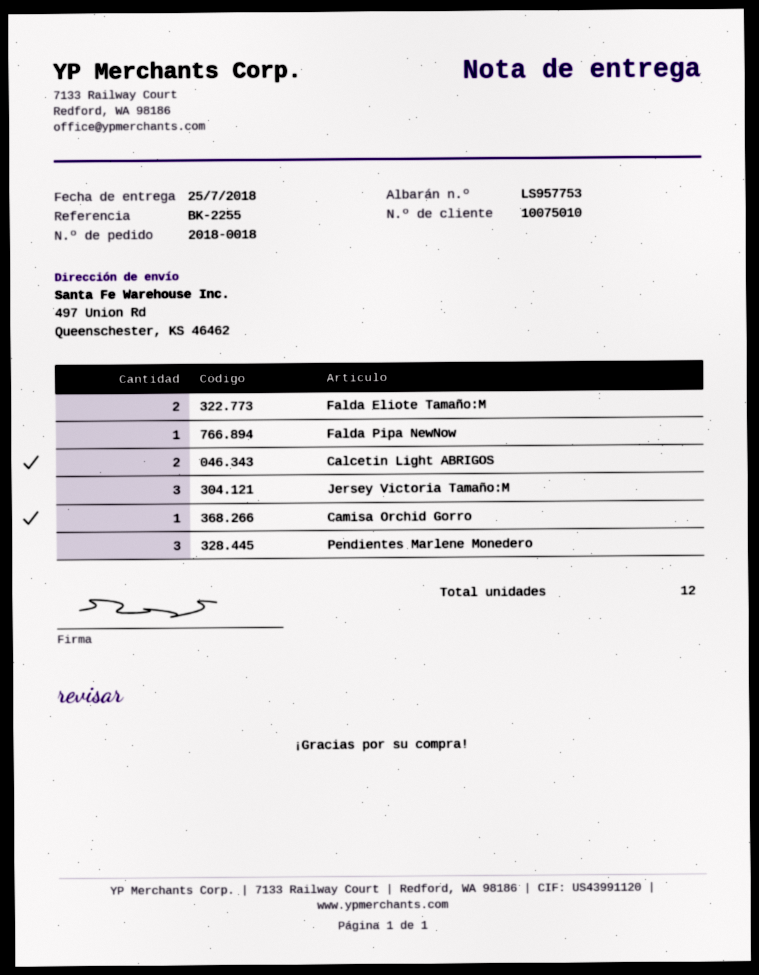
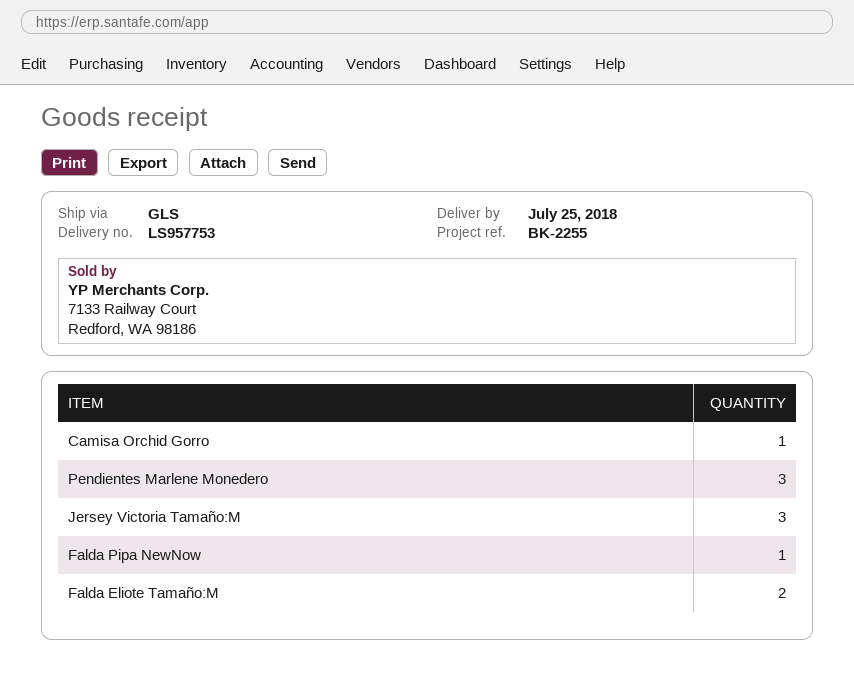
Calcetin Light ABRIGOS: 2 -> none

